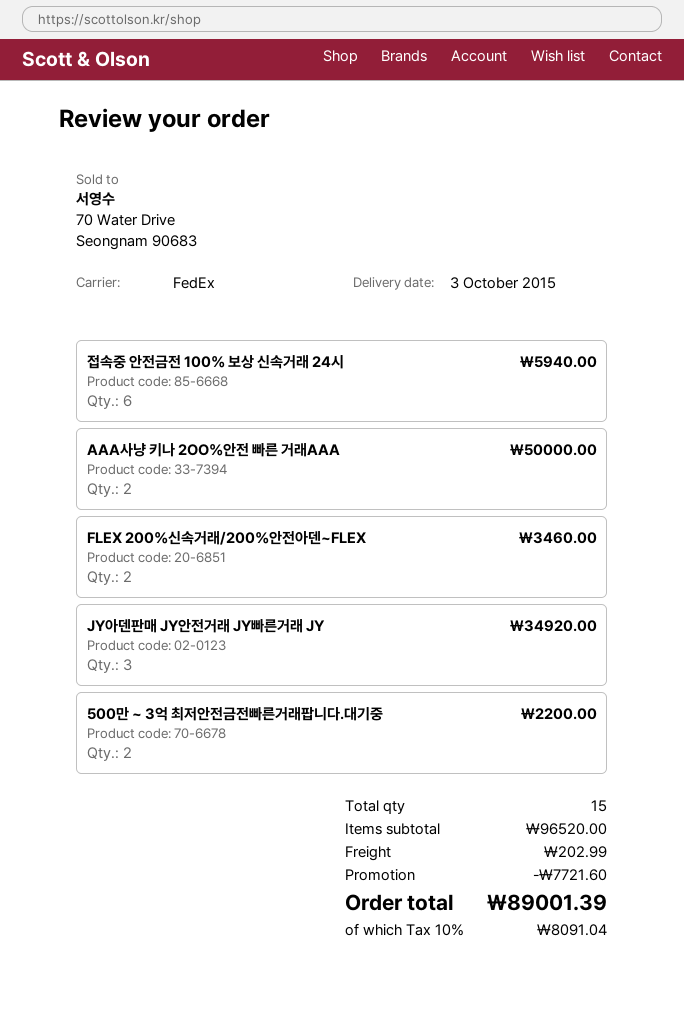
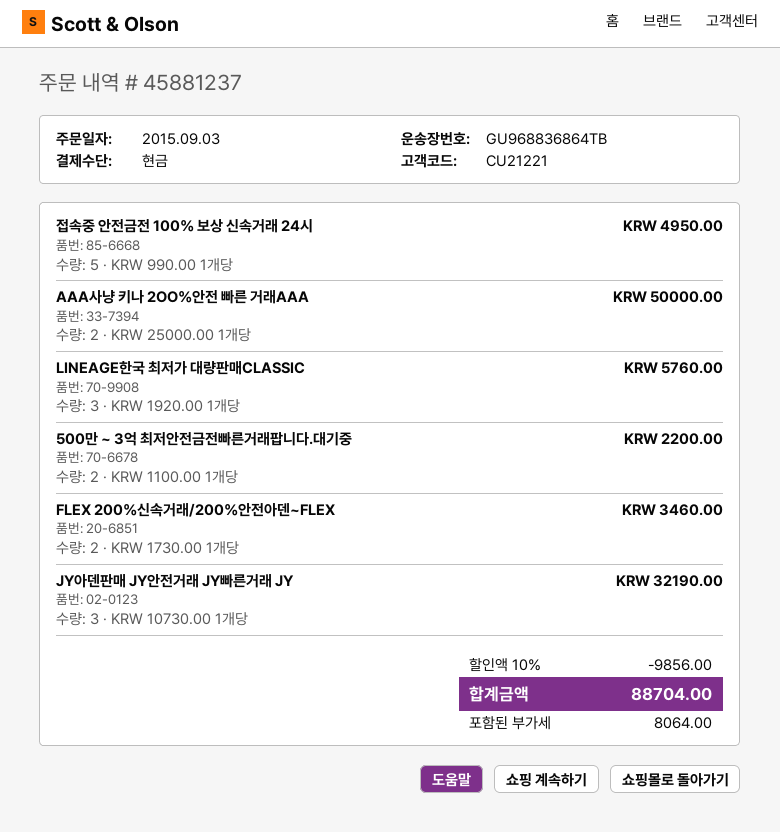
접속중 안전금전 100% 보상 신속거래 24시: 6 for 5940.00 -> 5 for 4950.00
JY아덴판매 JY안전거래 JY빠른거래 JY: 3 for 34920.00 -> 3 for 32190.00
LINEAGE한국 최저가 대량판매CLASSIC: none -> 3 for 5760.00
discount: 7721.60 -> 9856.00
shipping: 202.99 -> none
tax: 8091.04 -> 8064.00
total: 89001.39 -> 88704.00

